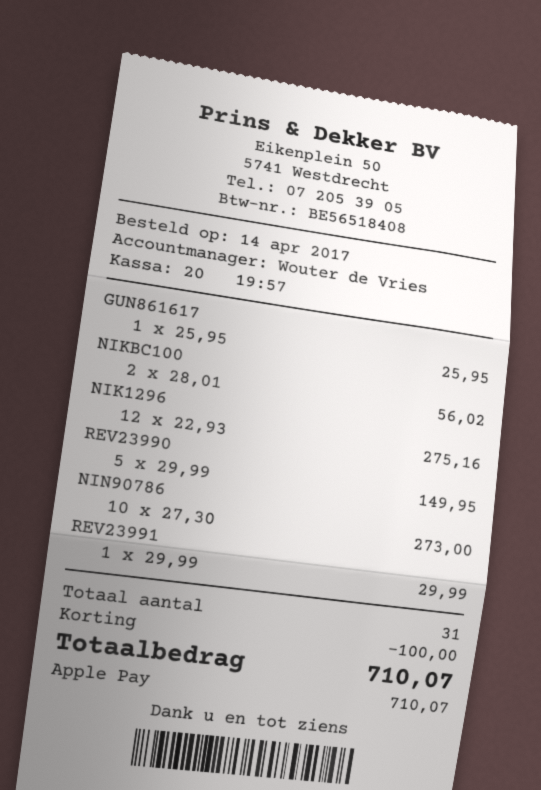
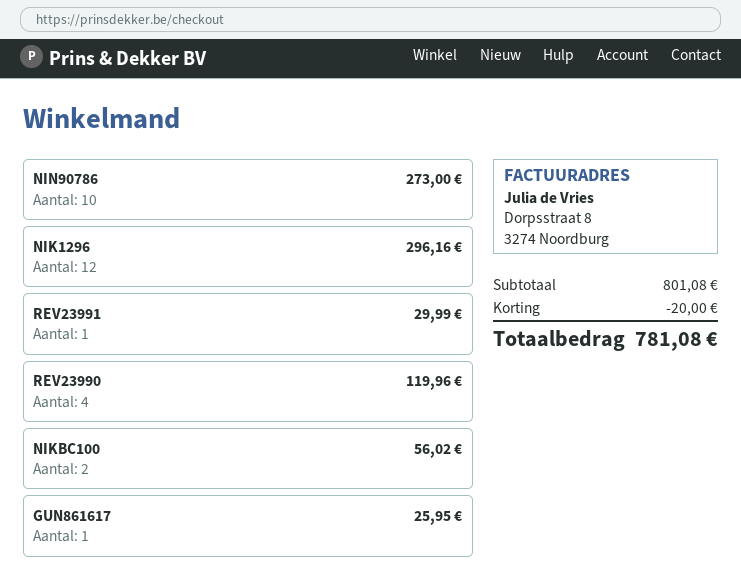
NIK1296: 12 for 275.16 -> 12 for 296.16
REV23990: 5 for 149.95 -> 4 for 119.96
discount: 100.00 -> 20.00
total: 710.07 -> 781.08

